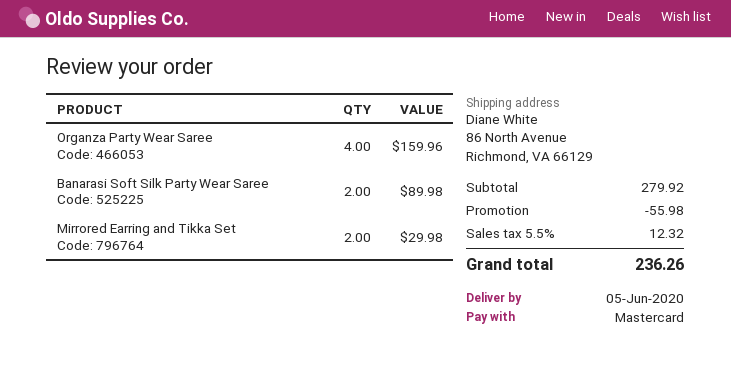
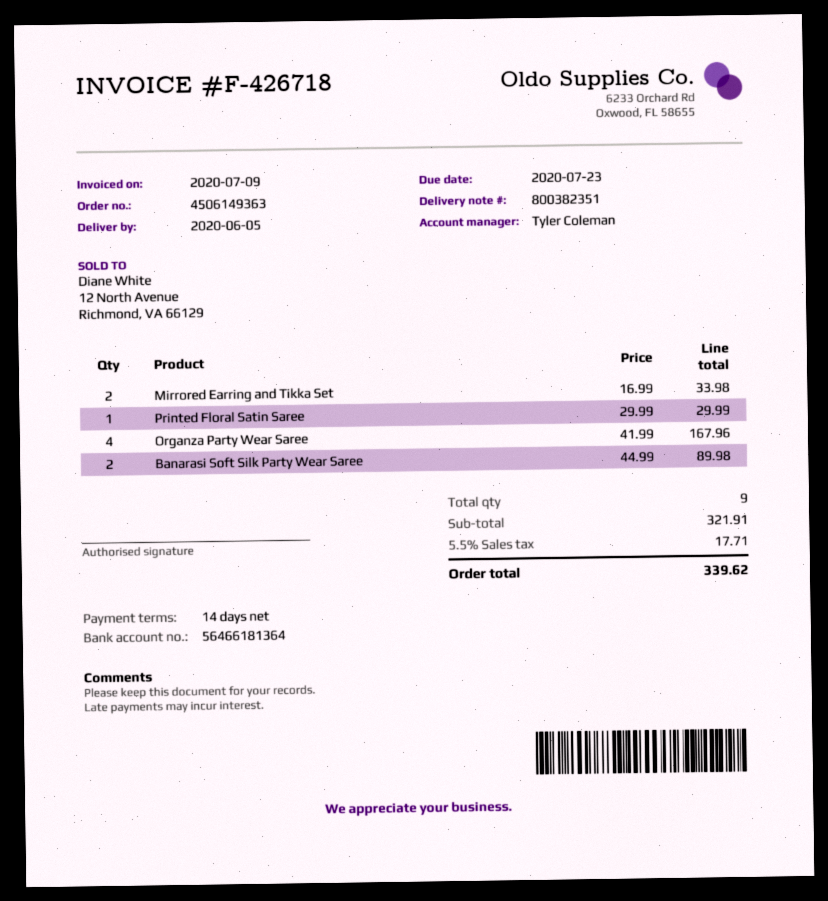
Organza Party Wear Saree: 4 for 159.96 -> 4 for 167.96
Mirrored Earring and Tikka Set: 2 for 29.98 -> 2 for 33.98
Printed Floral Satin Saree: none -> 1 for 29.99
subtotal: 279.92 -> 321.91
discount: 55.98 -> none
tax: 5.5% = 12.32 -> 5.5% = 17.71
total: 236.26 -> 339.62

